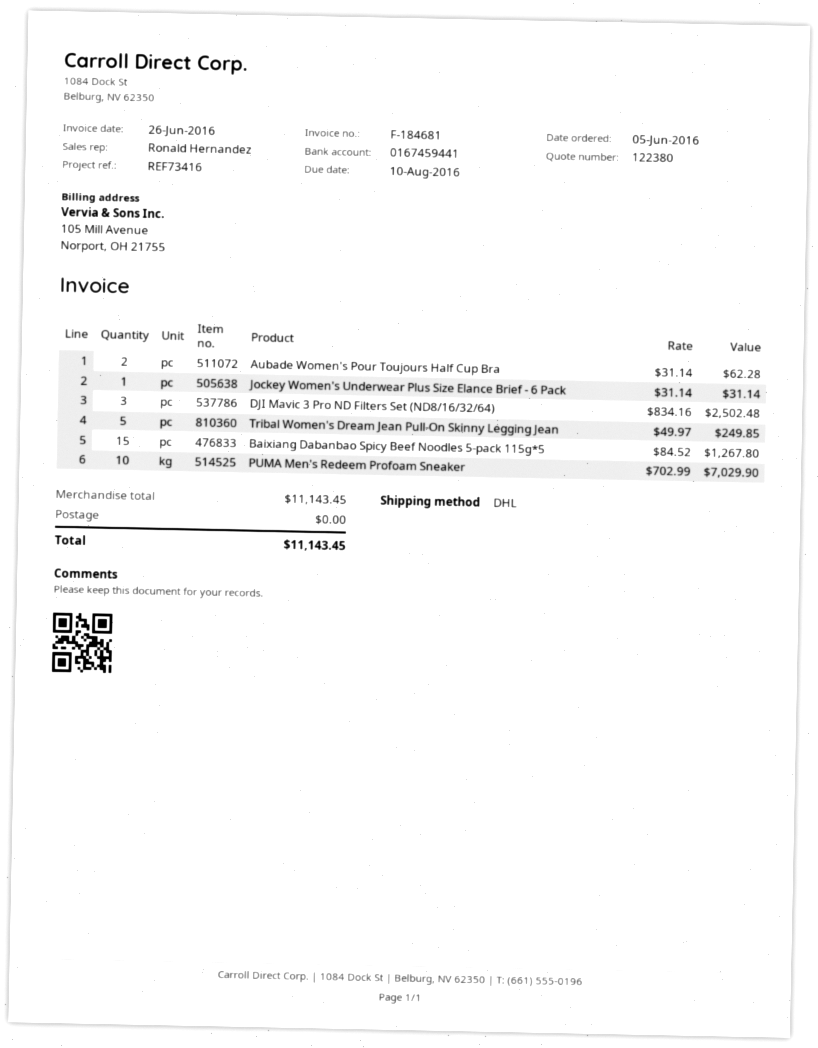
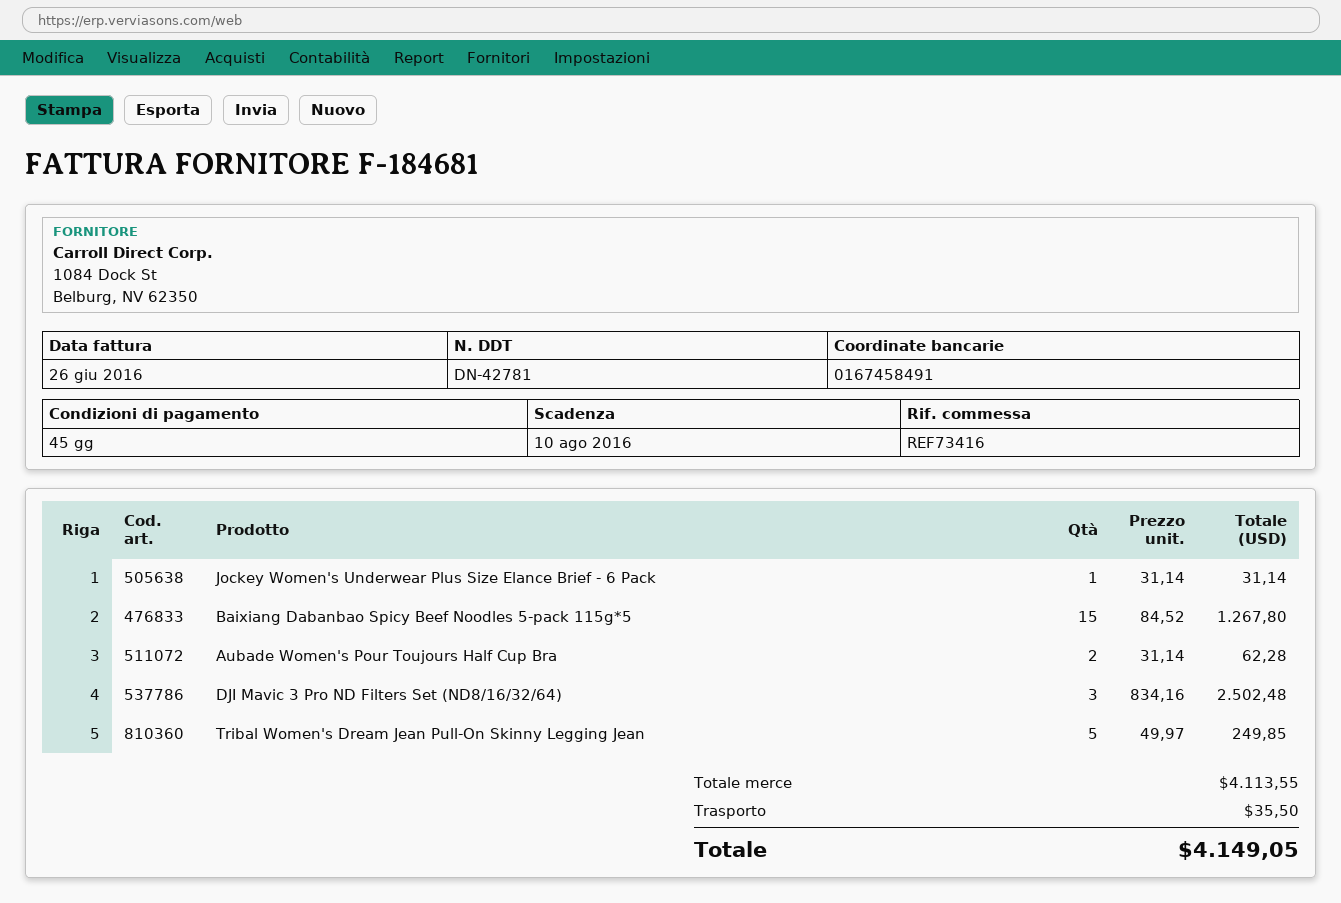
bank account: 0167459441 -> 0167458491
PUMA Men's Redeem Profoam Sneaker: 10 x 702.99 = 7029.90 -> none
subtotal: 11143.45 -> 4113.55
shipping: 0.00 -> 35.50
total: 11143.45 -> 4149.05

